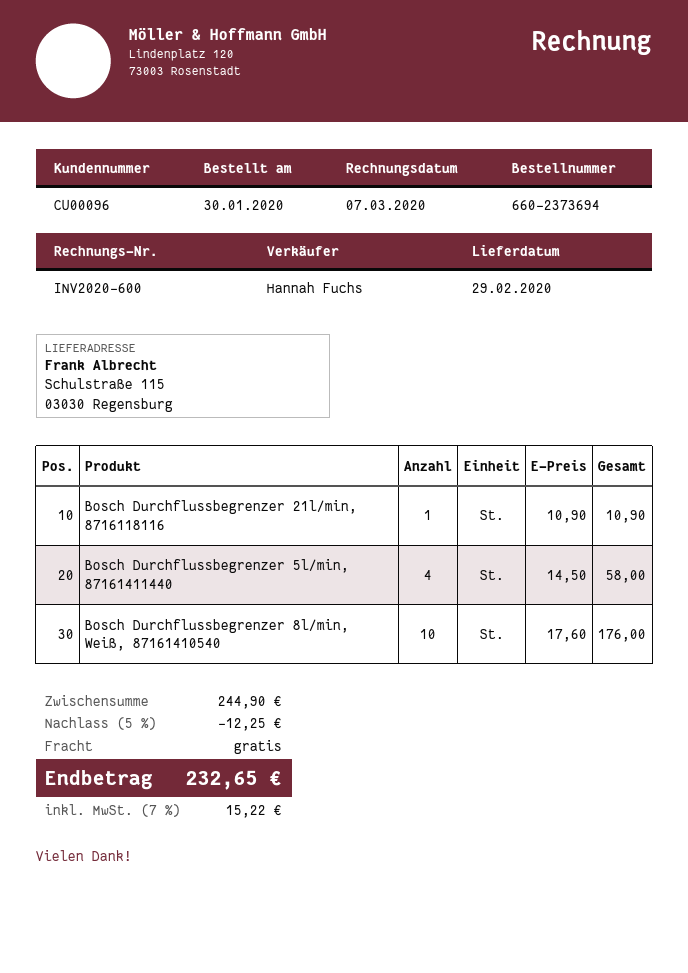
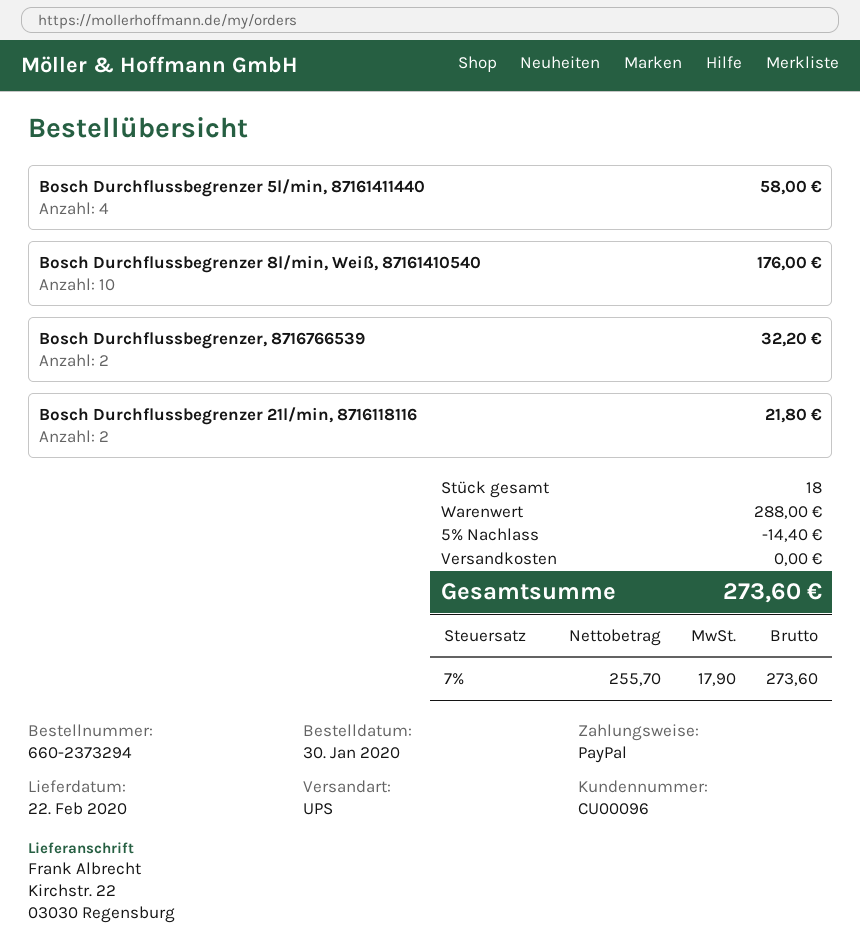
order number: 660-2373694 -> 660-2373294
delivery date: 2020-02-29 -> 2020-02-22
ship to: Schulstraße 115, 03030 Regensburg -> Kirchstr. 22, 03030 Regensburg
Bosch Durchflussbegrenzer 21l/min, 8716118116: 1 for 10.90 -> 2 for 21.80
Bosch Durchflussbegrenzer, 8716766539: none -> 2 for 32.20
subtotal: 244.90 -> 288.00
discount: 5% = 12.25 -> 5% = 14.40
tax: 7% = 15.22 -> 7% = 17.90
total: 232.65 -> 273.60

